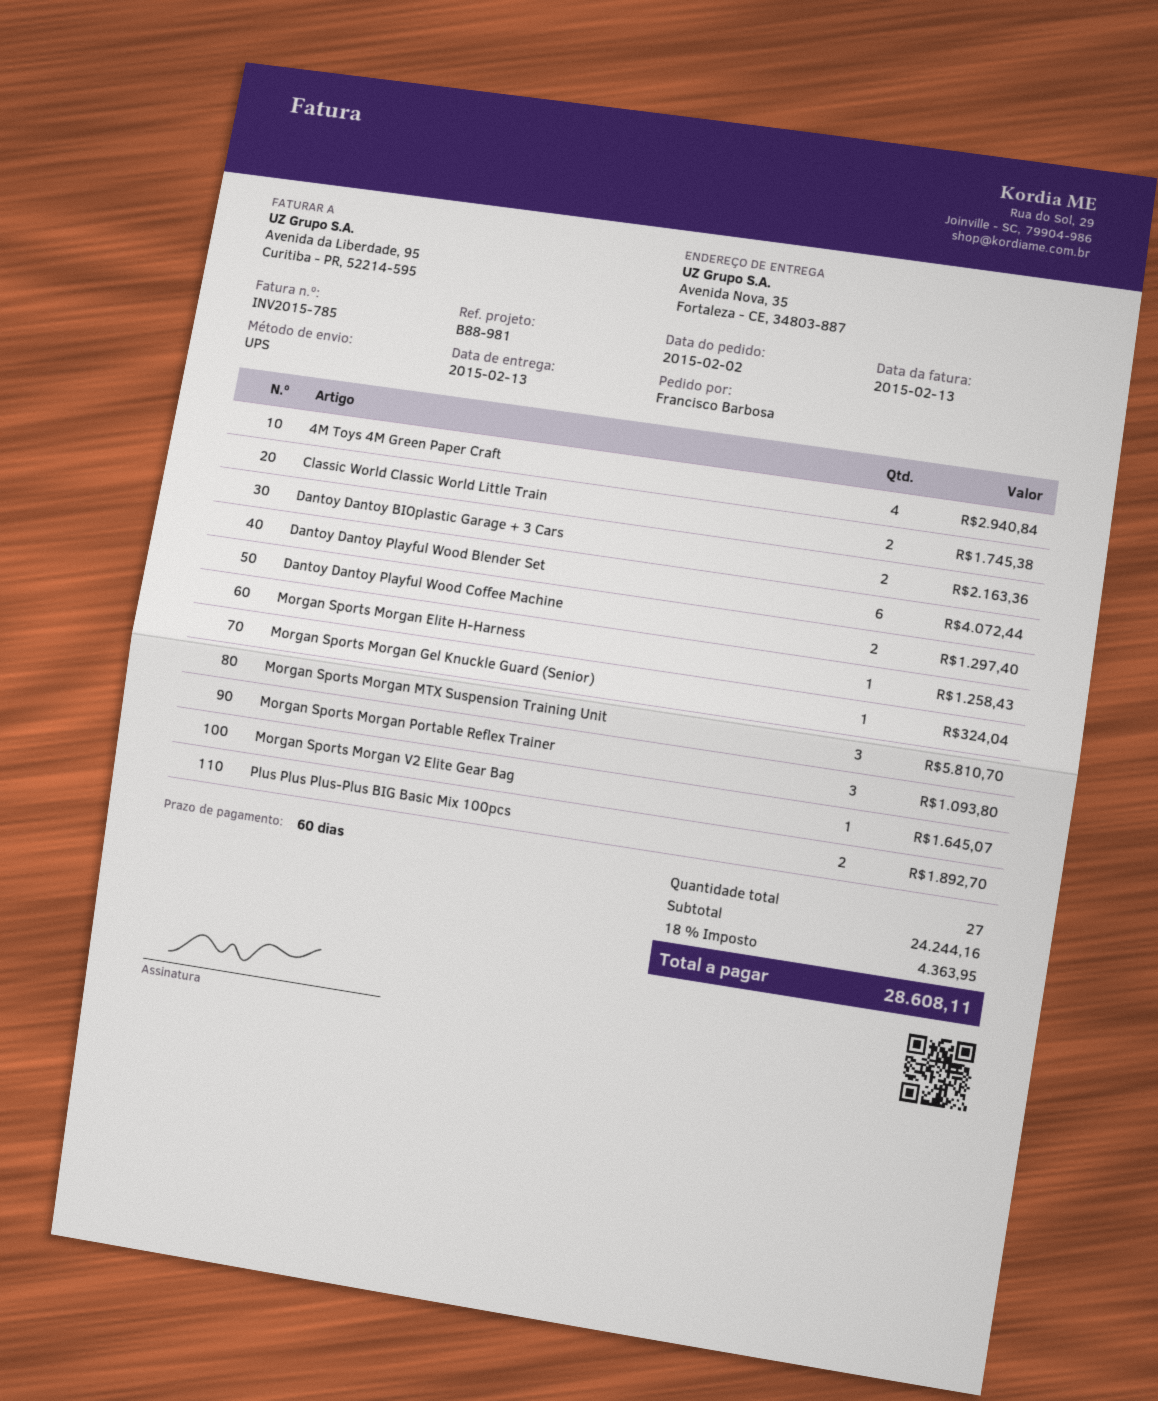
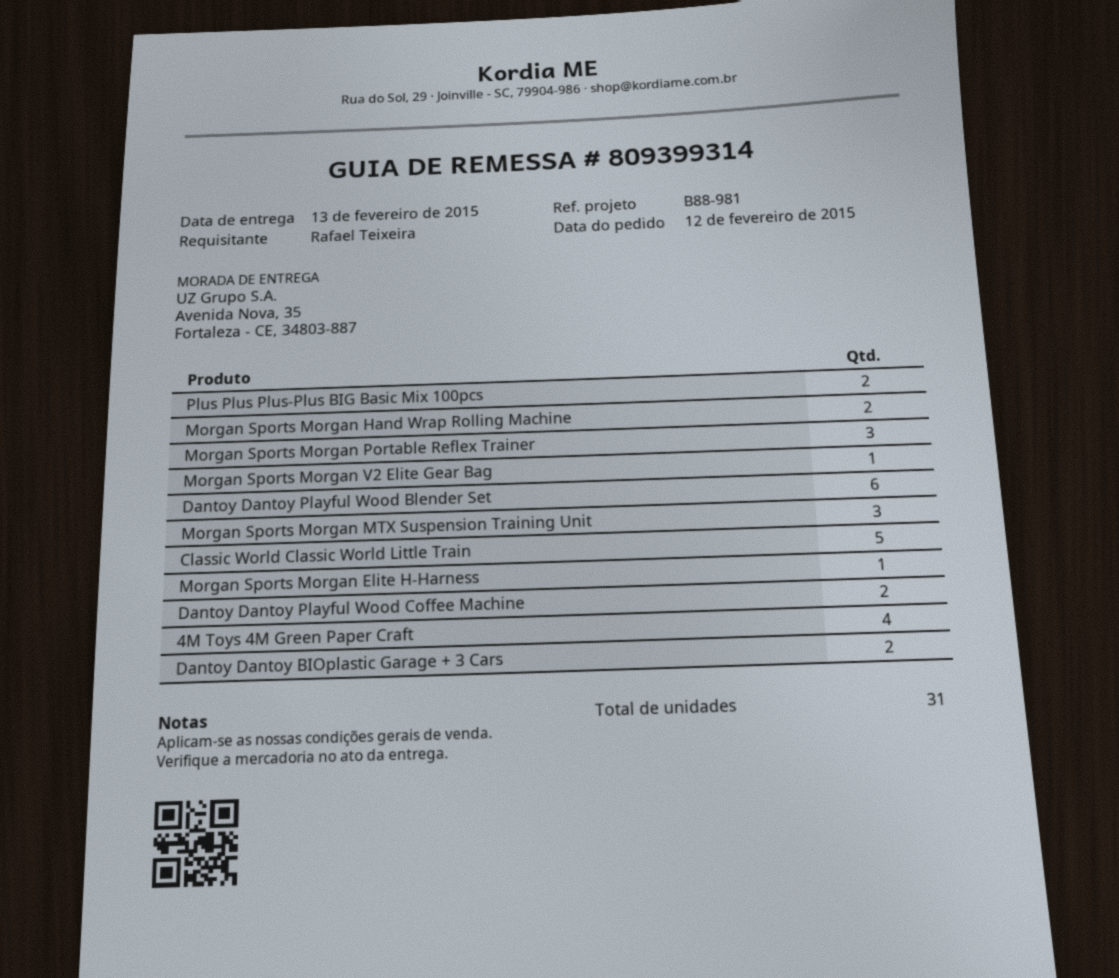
order date: 2015-02-02 -> 2015-02-12
ordered by: Francisco Barbosa -> Rafael Teixeira
Classic World Classic World Little Train: 2 -> 5
Morgan Sports Morgan Gel Knuckle Guard (Senior): 1 -> none
Morgan Sports Morgan Hand Wrap Rolling Machine: none -> 2
total quantity: 27 -> 31

